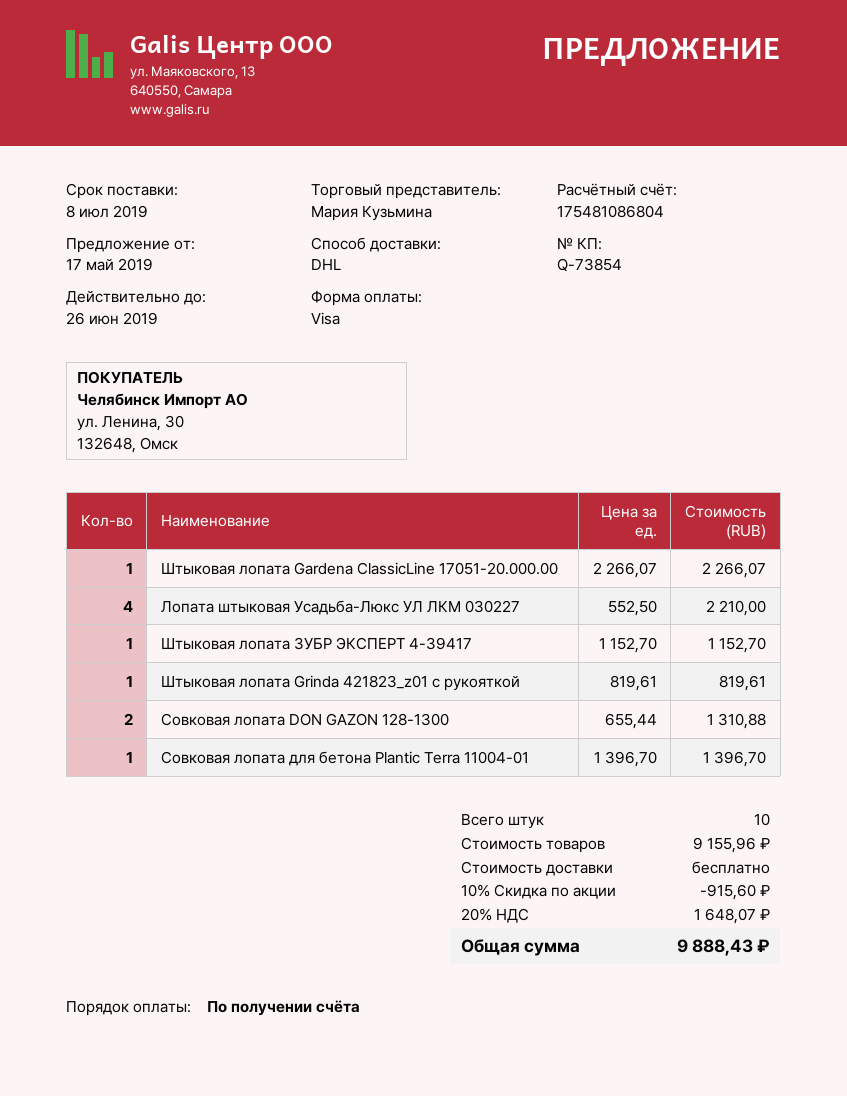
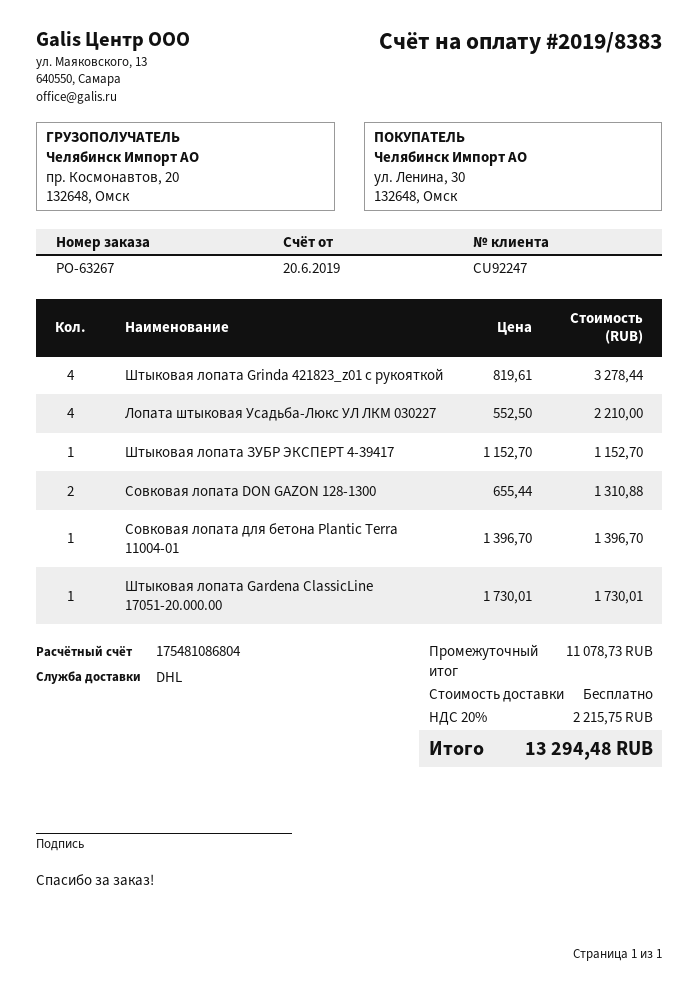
Штыковая лопата Gardena ClassicLine 17051-20.000.00: 1 x 2266.07 = 2266.07 -> 1 x 1730.01 = 1730.01
Штыковая лопата Grinda 421823_z01 с рукояткой: 1 x 819.61 = 819.61 -> 4 x 819.61 = 3278.44
subtotal: 9155.96 -> 11078.73
discount: 10% = 915.60 -> none
tax: 20% = 1648.07 -> 20% = 2215.75
total: 9888.43 -> 13294.48

